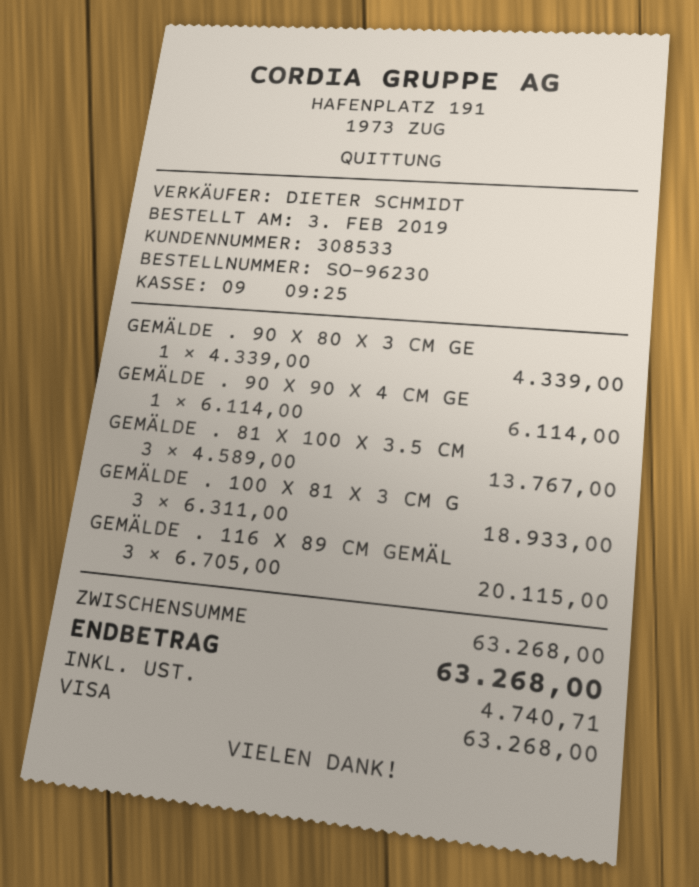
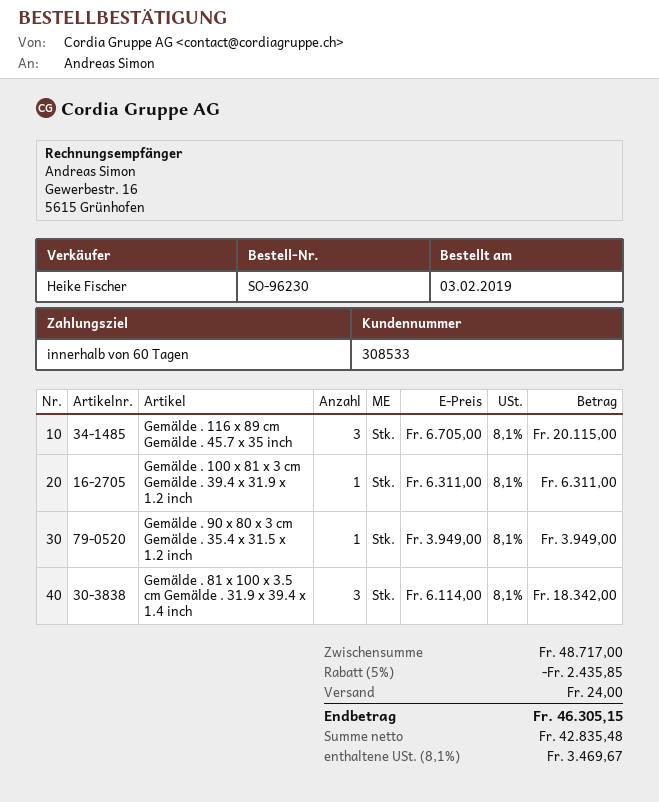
sales rep: DIETER SCHMIDT -> Heike Fischer
GEMÄLDE . 90 X 80 X 3 CM GE: 1 x 4339.00 = 4339.00 -> 1 x 3949.00 = 3949.00
GEMÄLDE . 90 X 90 X 4 CM GE: 1 x 6114.00 = 6114.00 -> none
GEMÄLDE . 81 X 100 X 3.5 CM: 3 x 4589.00 = 13767.00 -> 3 x 6114.00 = 18342.00
GEMÄLDE . 100 X 81 X 3 CM G: 3 x 6311.00 = 18933.00 -> 1 x 6311.00 = 6311.00
subtotal: 63268.00 -> 48717.00
discount: none -> 5% = 2435.85
shipping: none -> 24.00
tax: 4740.71 -> 3469.67
total: 63268.00 -> 46305.15

